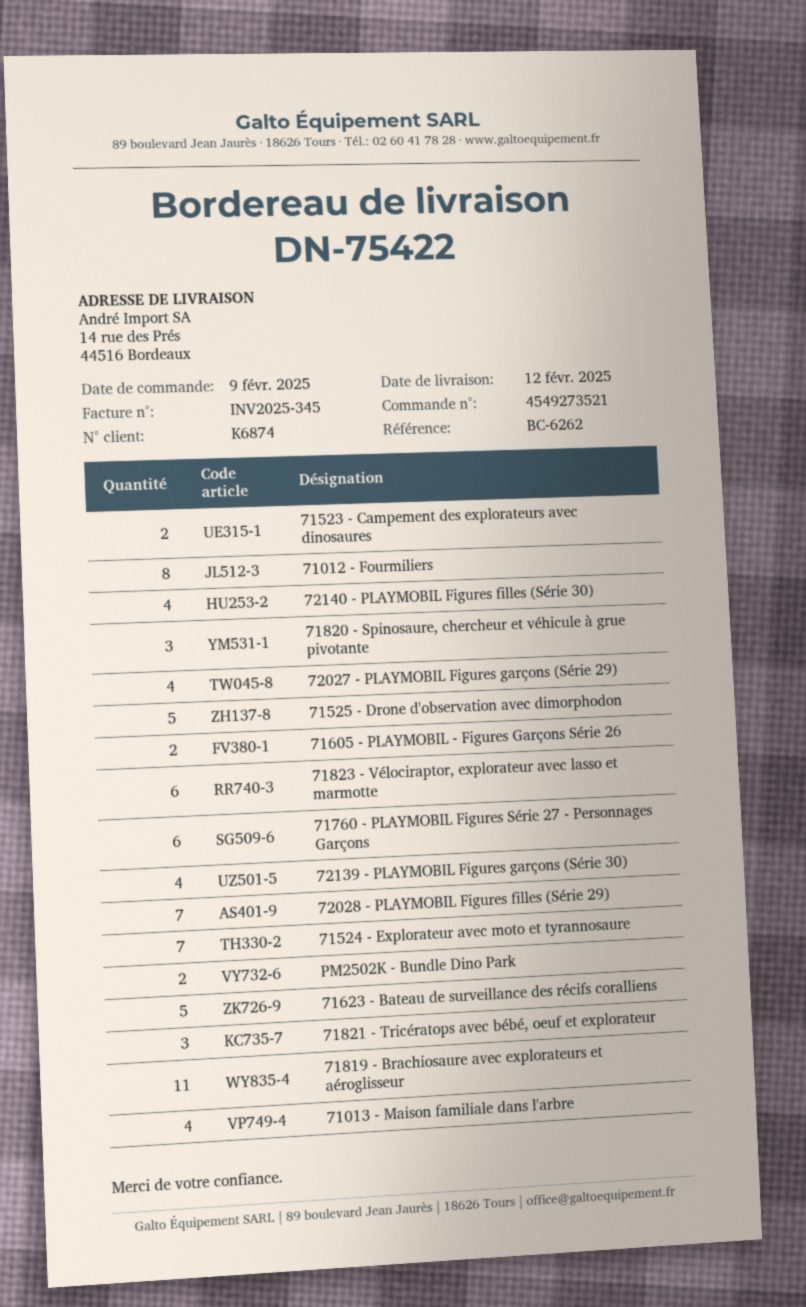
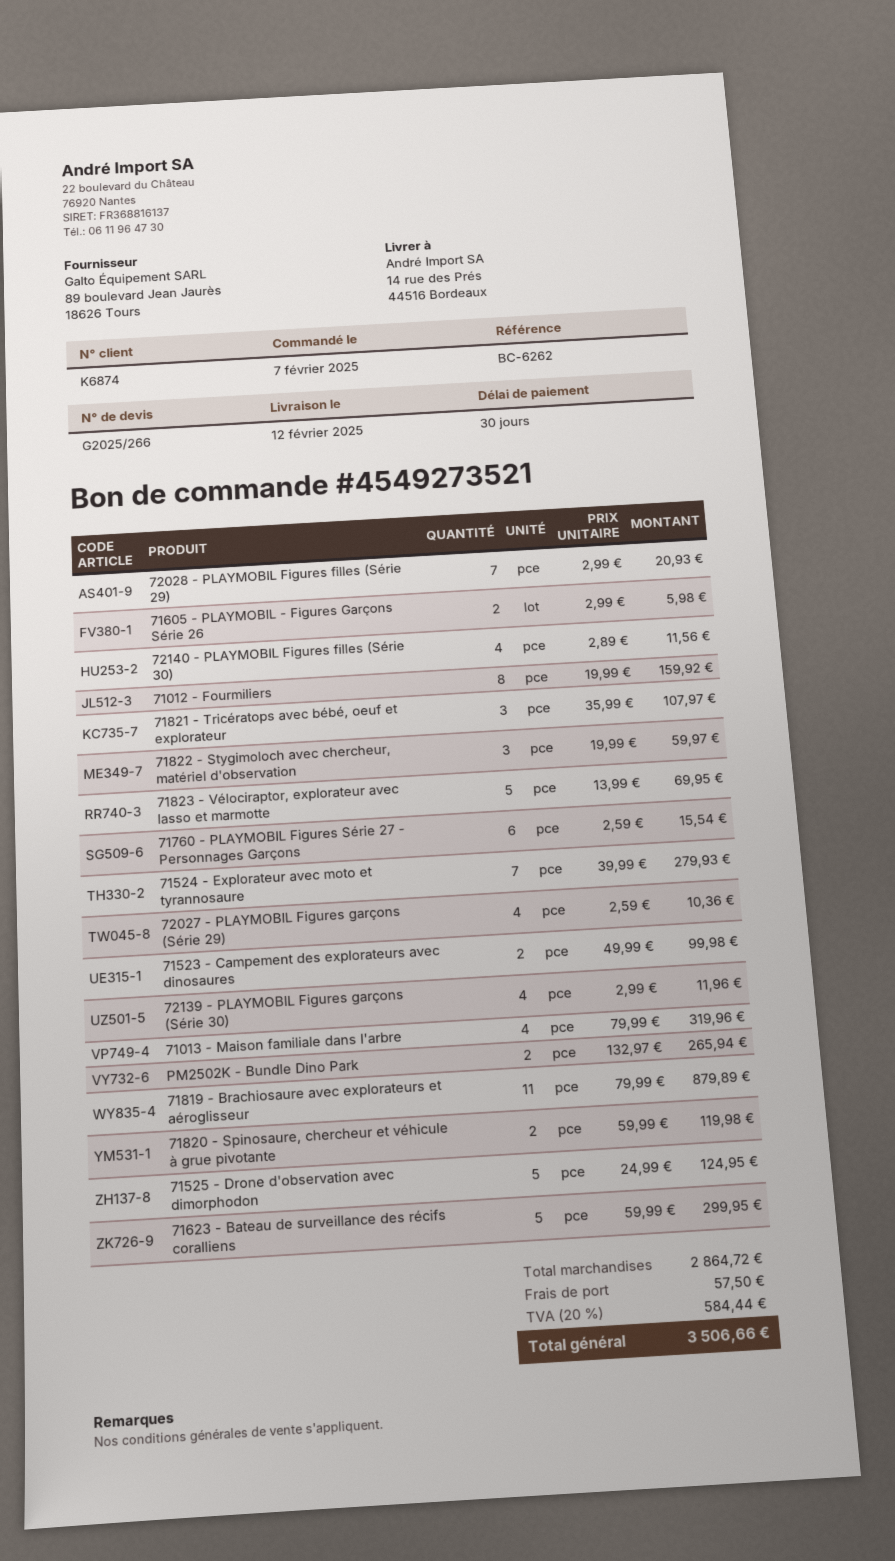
order date: 2025-02-09 -> 2025-02-07
71820 - Spinosaure, chercheur et véhicule à grue pivotante: 3 -> 2
71823 - Vélociraptor, explorateur avec lasso et marmotte: 6 -> 5
71822 - Stygimoloch avec chercheur, matériel d'observation: none -> 3

